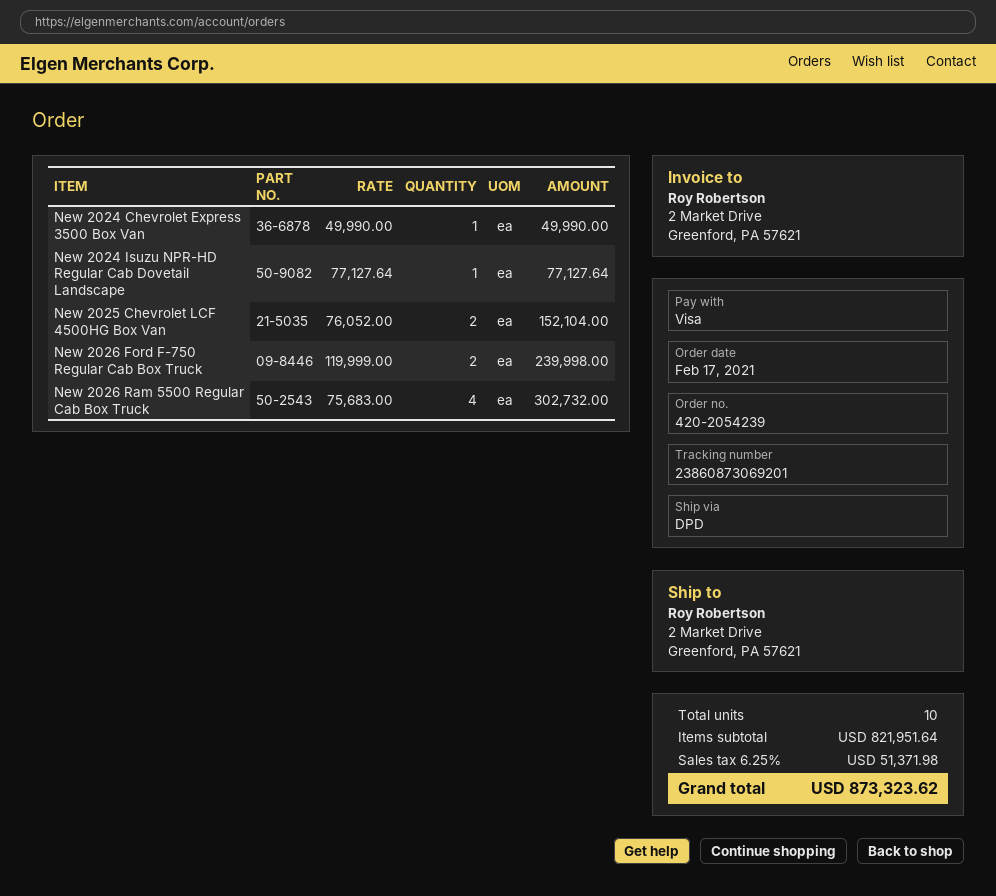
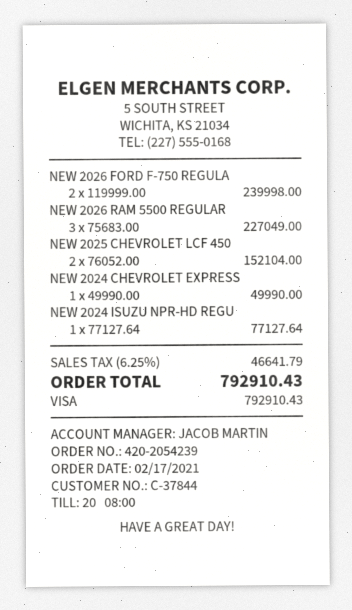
New 2026 Ram 5500 Regular Cab Box Truck: 4 x 75683.00 = 302732.00 -> 3 x 75683.00 = 227049.00
tax: 6.25% = 51371.98 -> 6.25% = 46641.79
total: 873323.62 -> 792910.43

